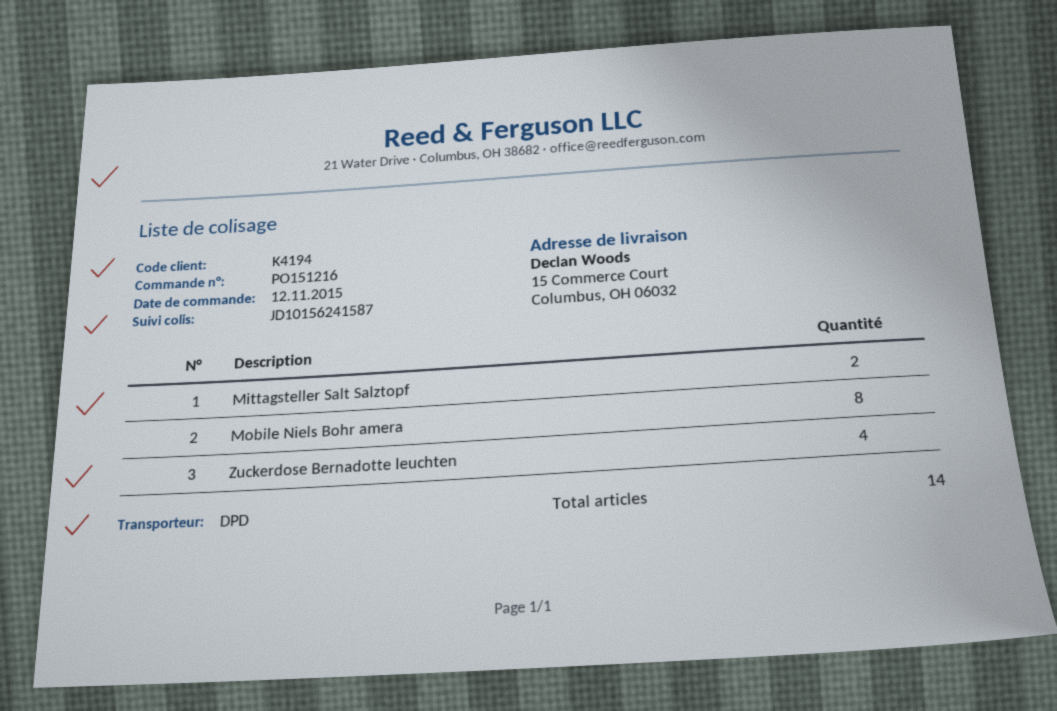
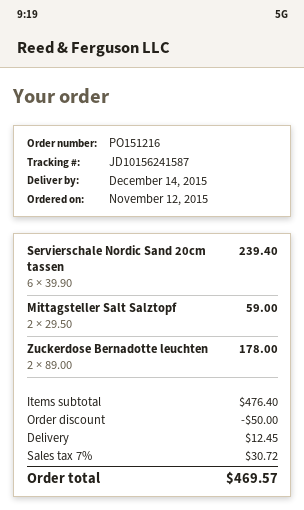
Mobile Niels Bohr amera: 8 -> none
Zuckerdose Bernadotte leuchten: 4 -> 2
Servierschale Nordic Sand 20cm tassen: none -> 6

